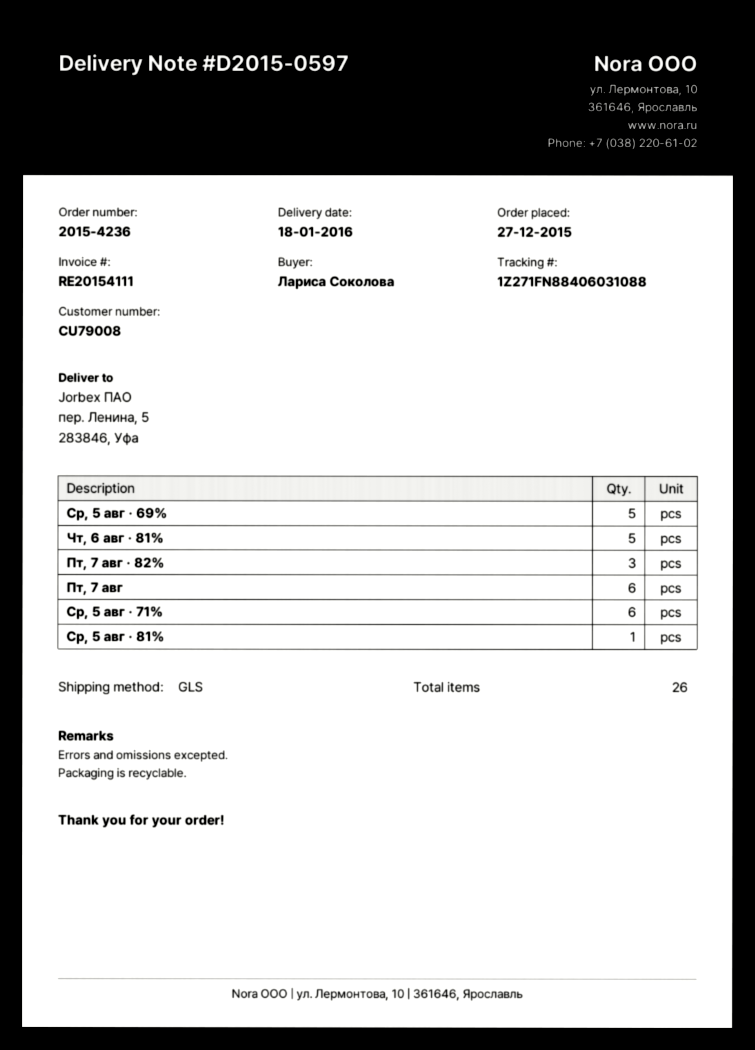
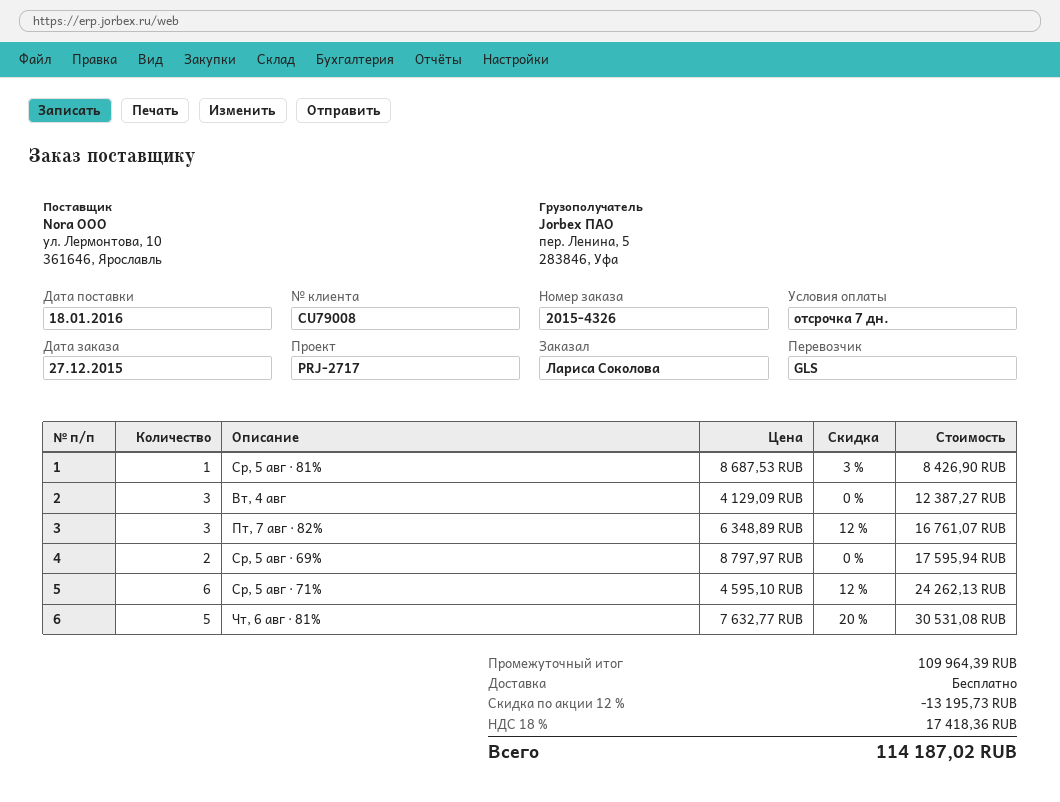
order number: 2015-4236 -> 2015-4326
Ср, 5 авг · 69%: 5 -> 2
Пт, 7 авг: 6 -> none
Вт, 4 авг: none -> 3

